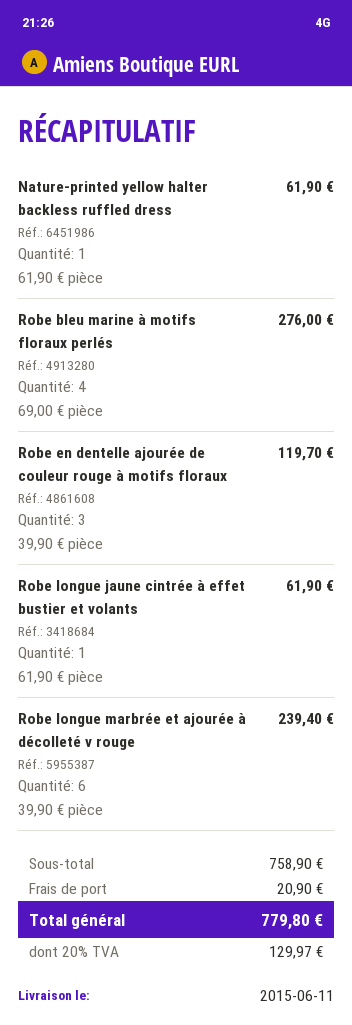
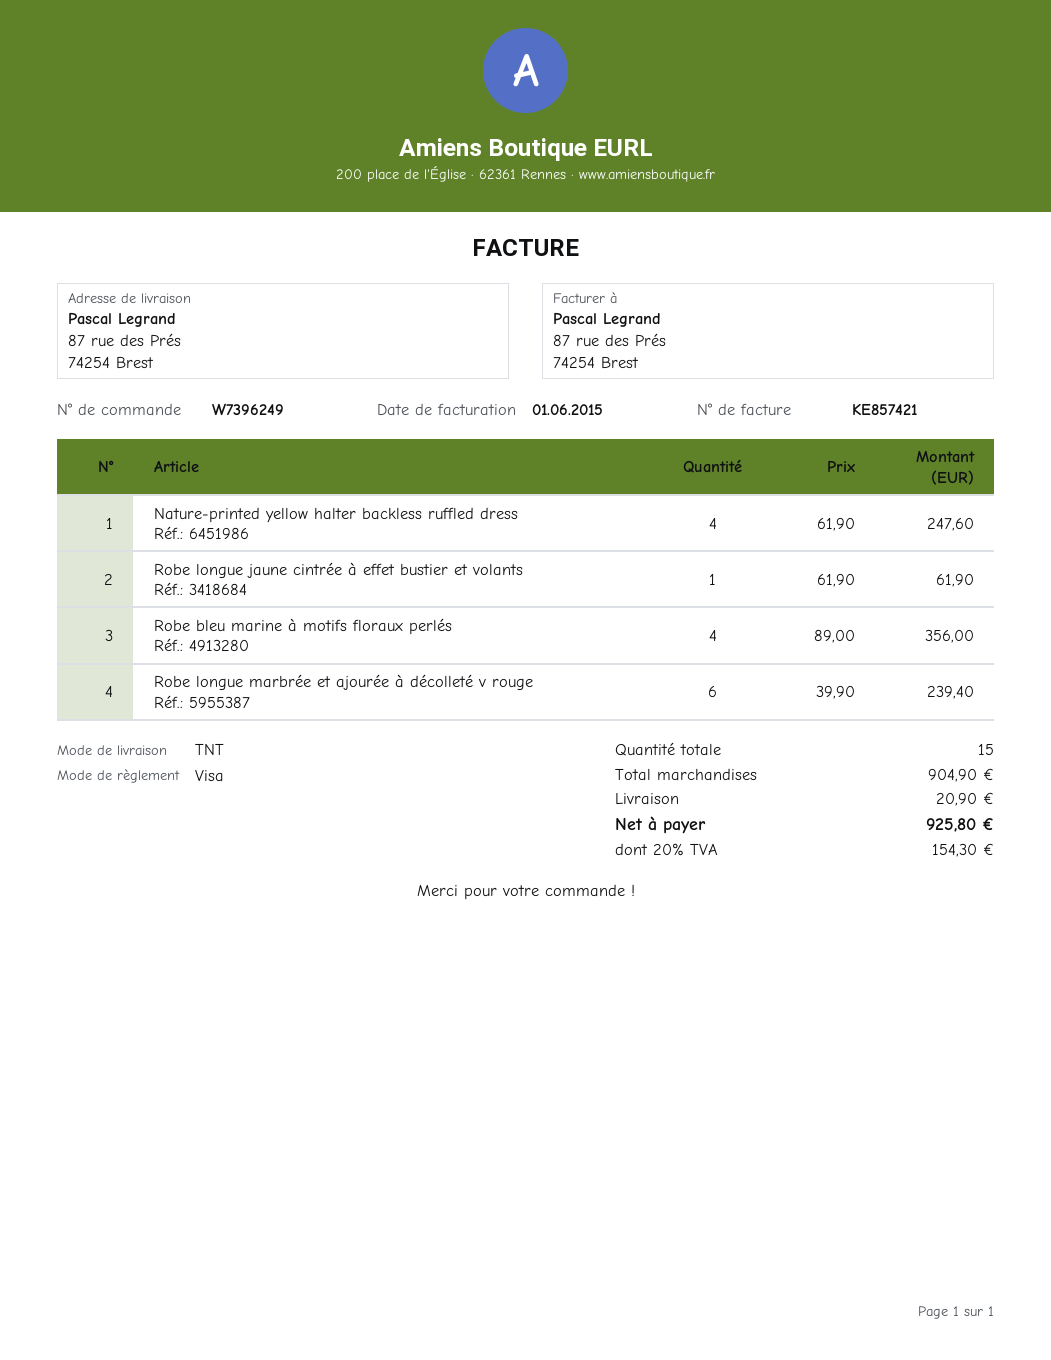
Nature-printed yellow halter backless ruffled dress: 1 x 61.90 = 61.90 -> 4 x 61.90 = 247.60
Robe bleu marine à motifs floraux perlés: 4 x 69.00 = 276.00 -> 4 x 89.00 = 356.00
Robe en dentelle ajourée de couleur rouge à motifs floraux: 3 x 39.90 = 119.70 -> none
subtotal: 758.90 -> 904.90
tax: 20% = 129.97 -> 20% = 154.30
total: 779.80 -> 925.80

